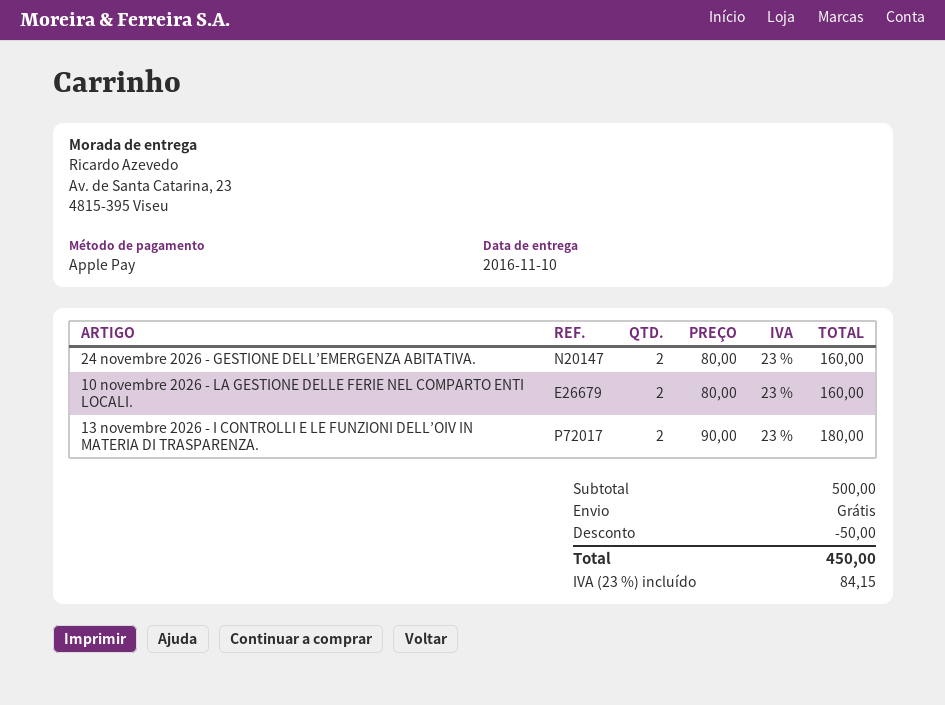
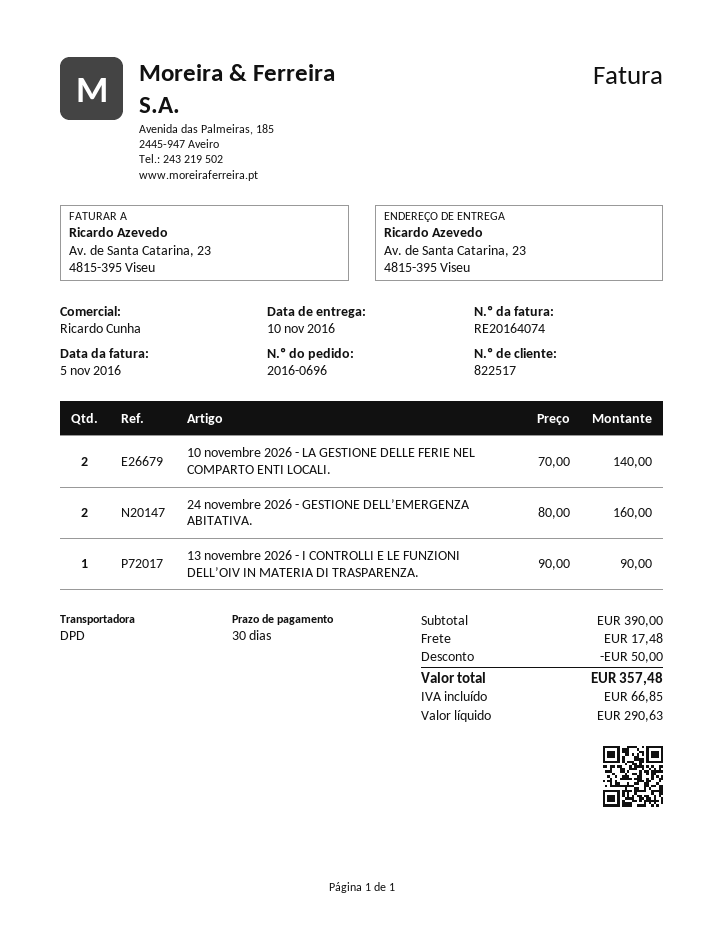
10 novembre 2026 - LA GESTIONE DELLE FERIE NEL COMPARTO ENTI LOCALI.: 2 x 80.00 = 160.00 -> 2 x 70.00 = 140.00
13 novembre 2026 - I CONTROLLI E LE FUNZIONI DELL’OIV IN MATERIA DI TRASPARENZA.: 2 x 90.00 = 180.00 -> 1 x 90.00 = 90.00
subtotal: 500.00 -> 390.00
shipping: 0.00 -> 17.48
tax: 84.15 -> 66.85
total: 450.00 -> 357.48

